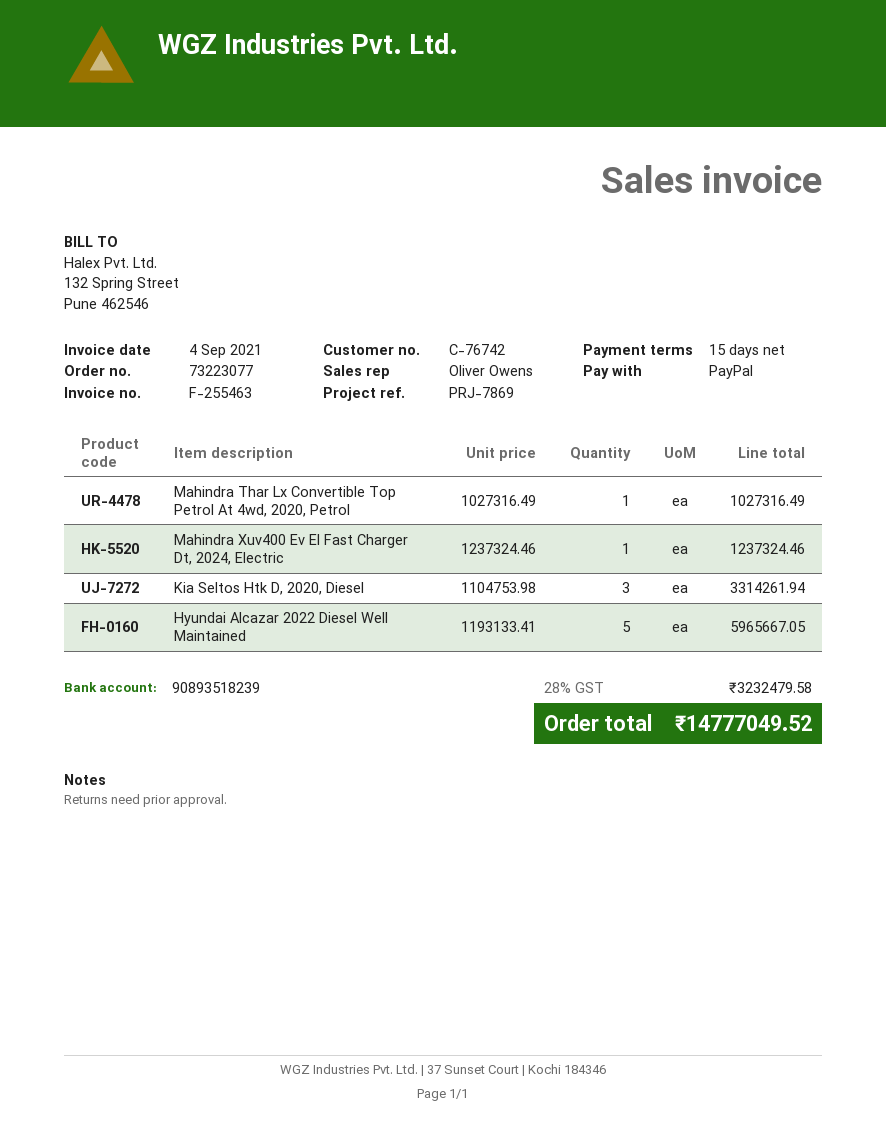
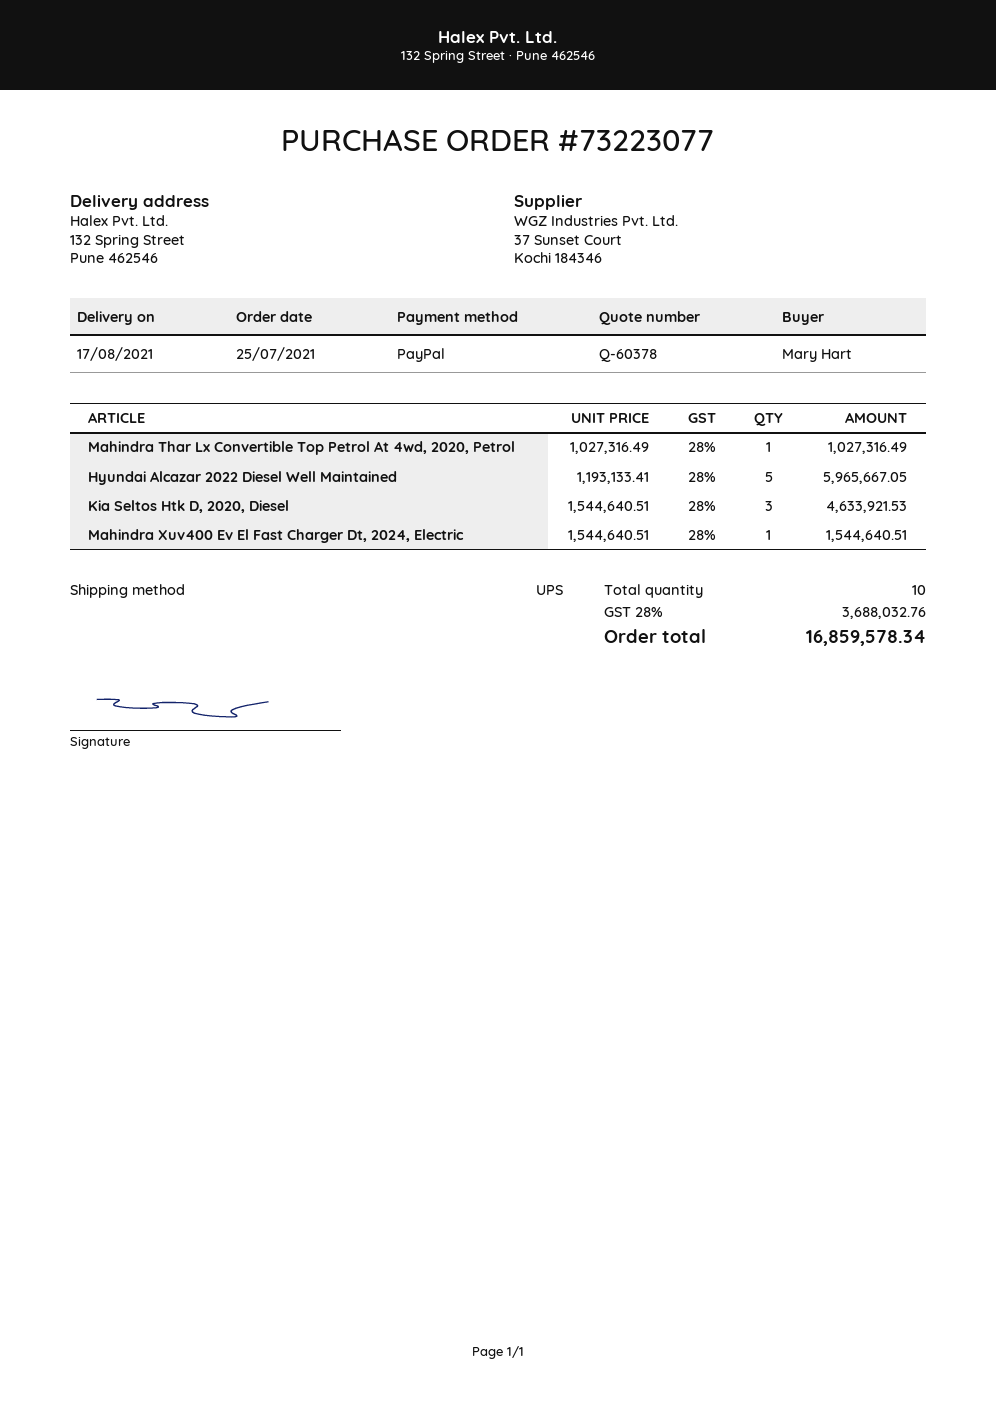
Mahindra Xuv400 Ev El Fast Charger Dt, 2024, Electric: 1 x 1237324.46 = 1237324.46 -> 1 x 1544640.51 = 1544640.51
Kia Seltos Htk D, 2020, Diesel: 3 x 1104753.98 = 3314261.94 -> 3 x 1544640.51 = 4633921.53
tax: 28% = 3232479.58 -> 28% = 3688032.76
total: 14777049.52 -> 16859578.34

